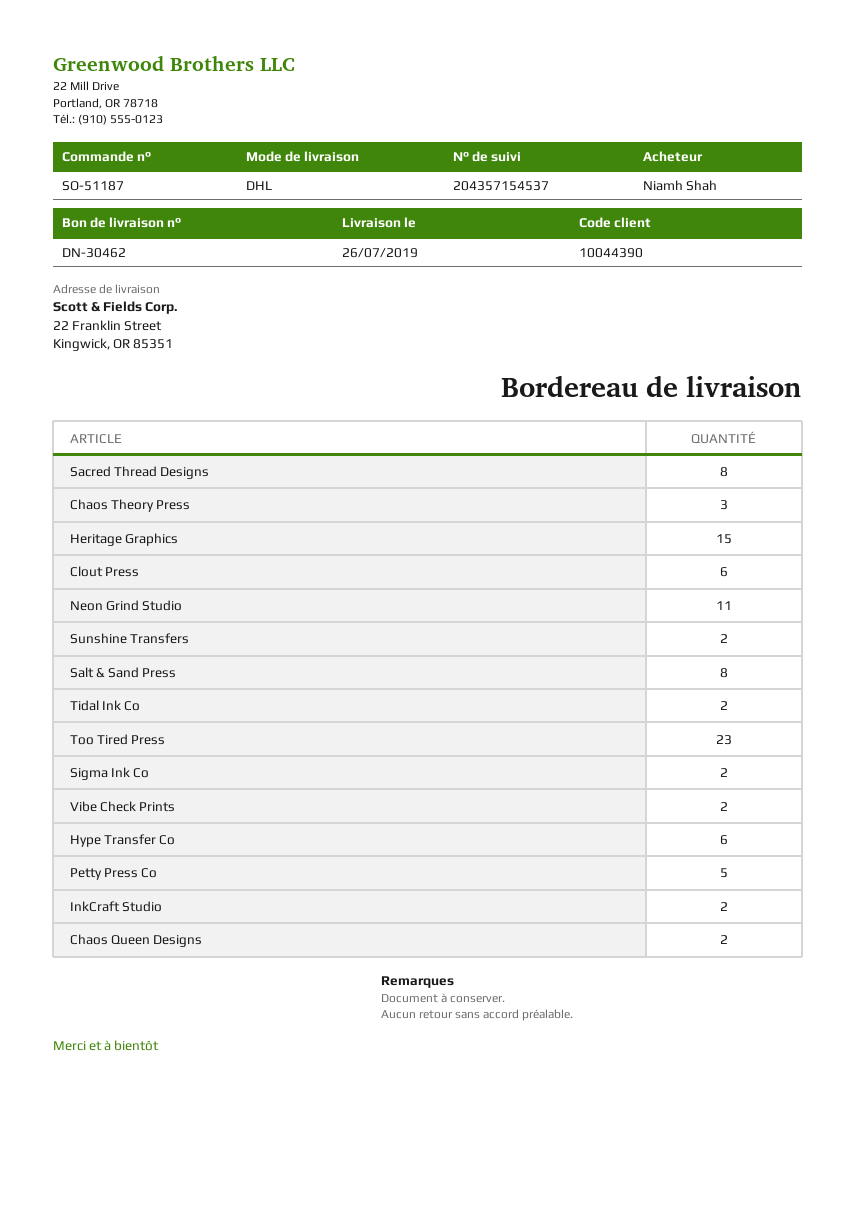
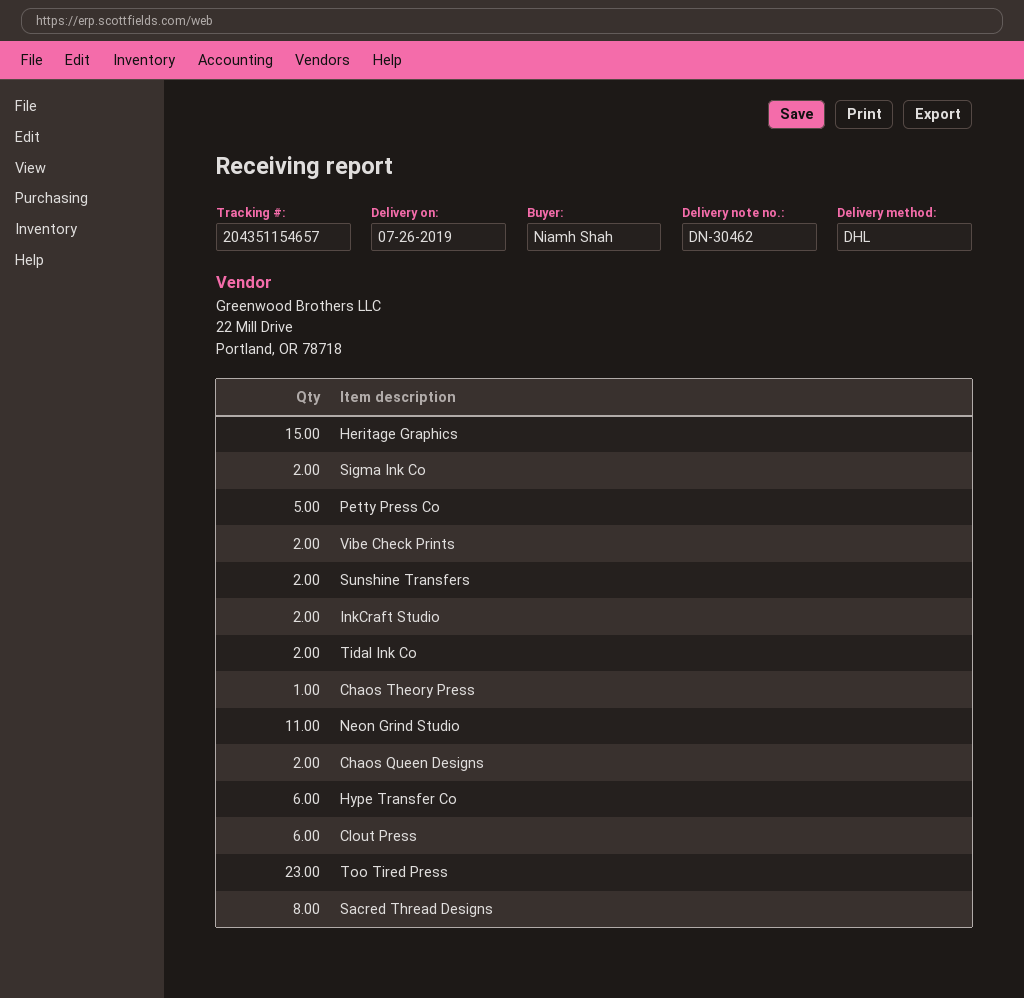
tracking number: 204357154537 -> 204351154657
Chaos Theory Press: 3 -> 1
Salt & Sand Press: 8 -> none

